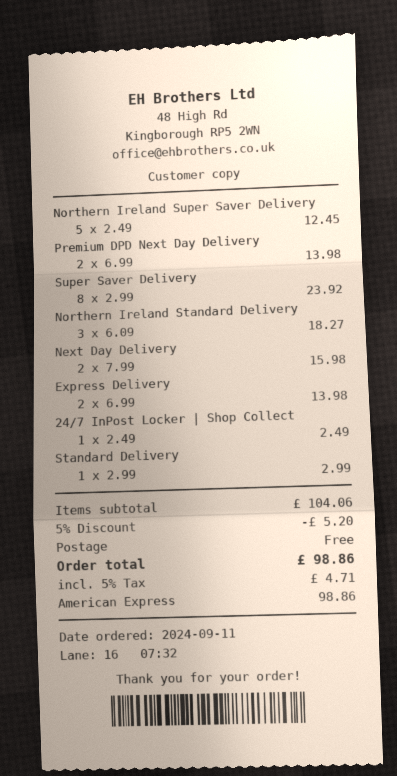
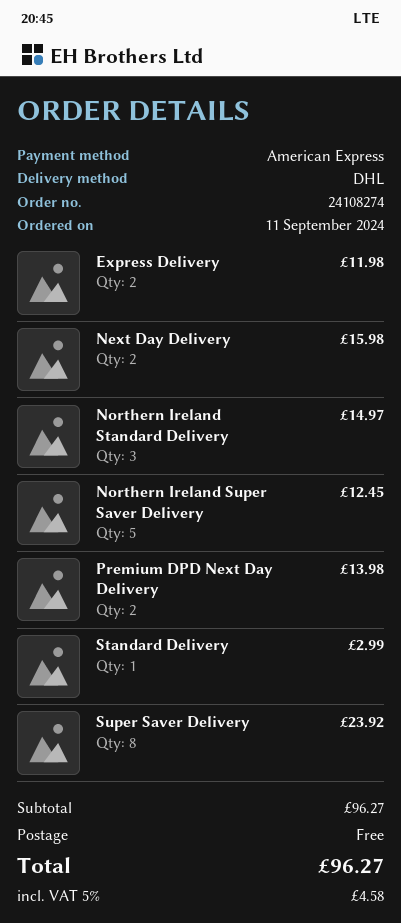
Northern Ireland Standard Delivery: 3 for 18.27 -> 3 for 14.97
Express Delivery: 2 for 13.98 -> 2 for 11.98
24/7 InPost Locker | Shop Collect: 1 for 2.49 -> none
subtotal: 104.06 -> 96.27
discount: 5% = 5.20 -> none
tax: 5% = 4.71 -> 5% = 4.58
total: 98.86 -> 96.27

